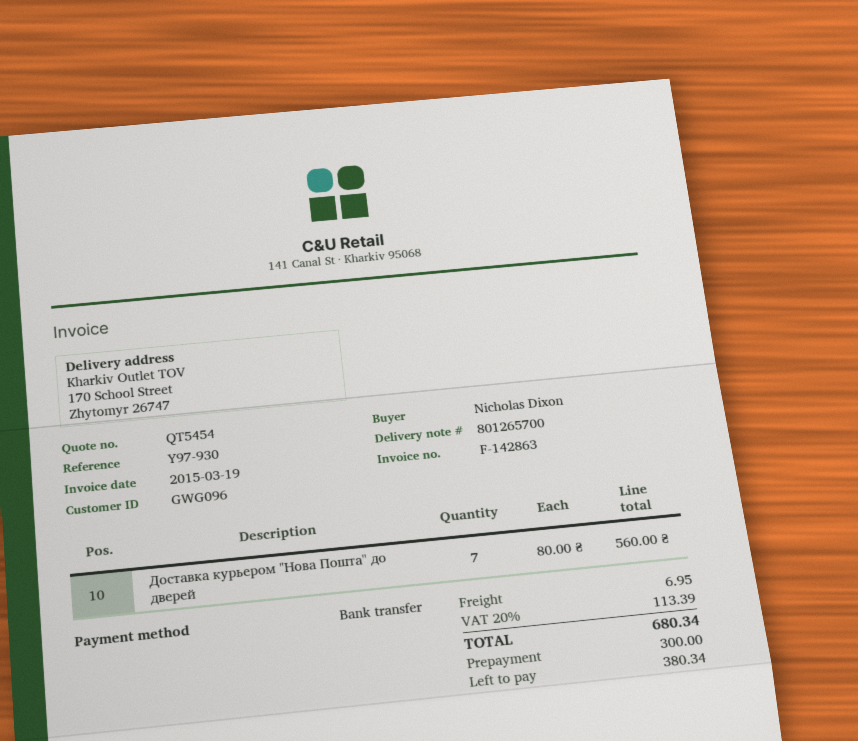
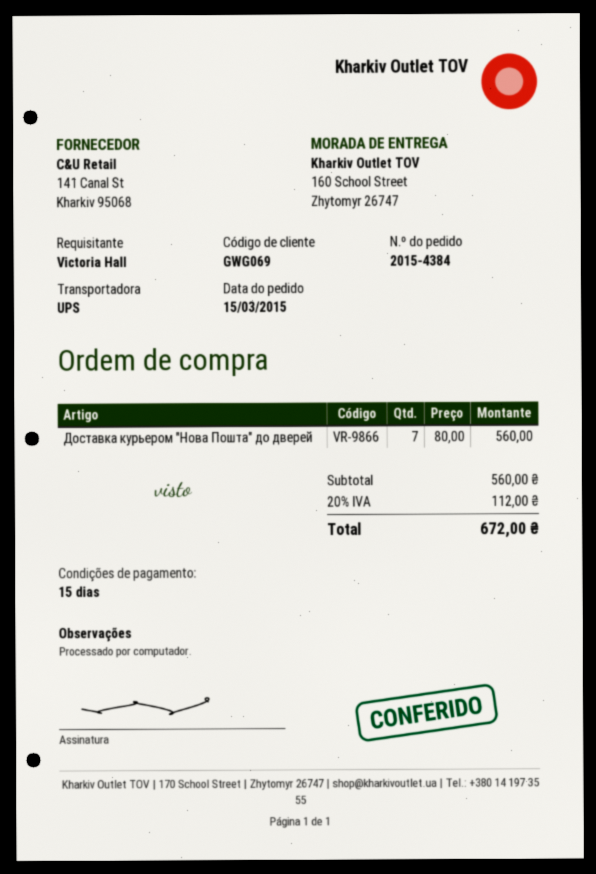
customer number: GWG096 -> GWG069
ordered by: Nicholas Dixon -> Victoria Hall
ship to: 170 School Street, Zhytomyr 26747 -> 160 School Street, Zhytomyr 26747
shipping: 6.95 -> none
tax: 20% = 113.39 -> 20% = 112.00
total: 680.34 -> 672.00

